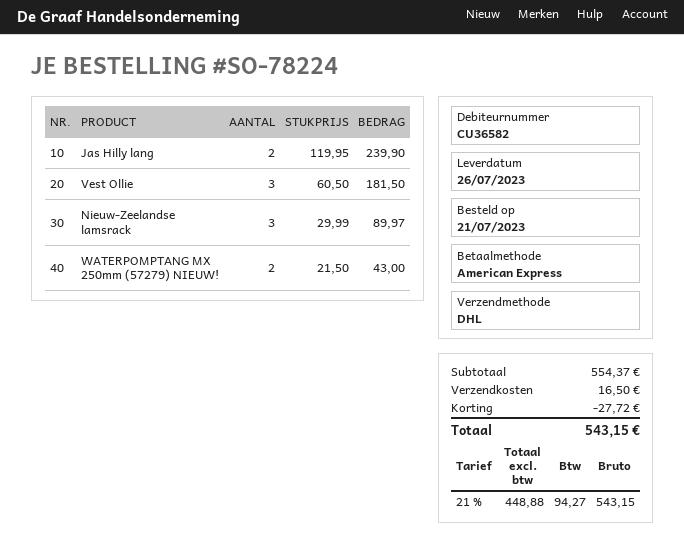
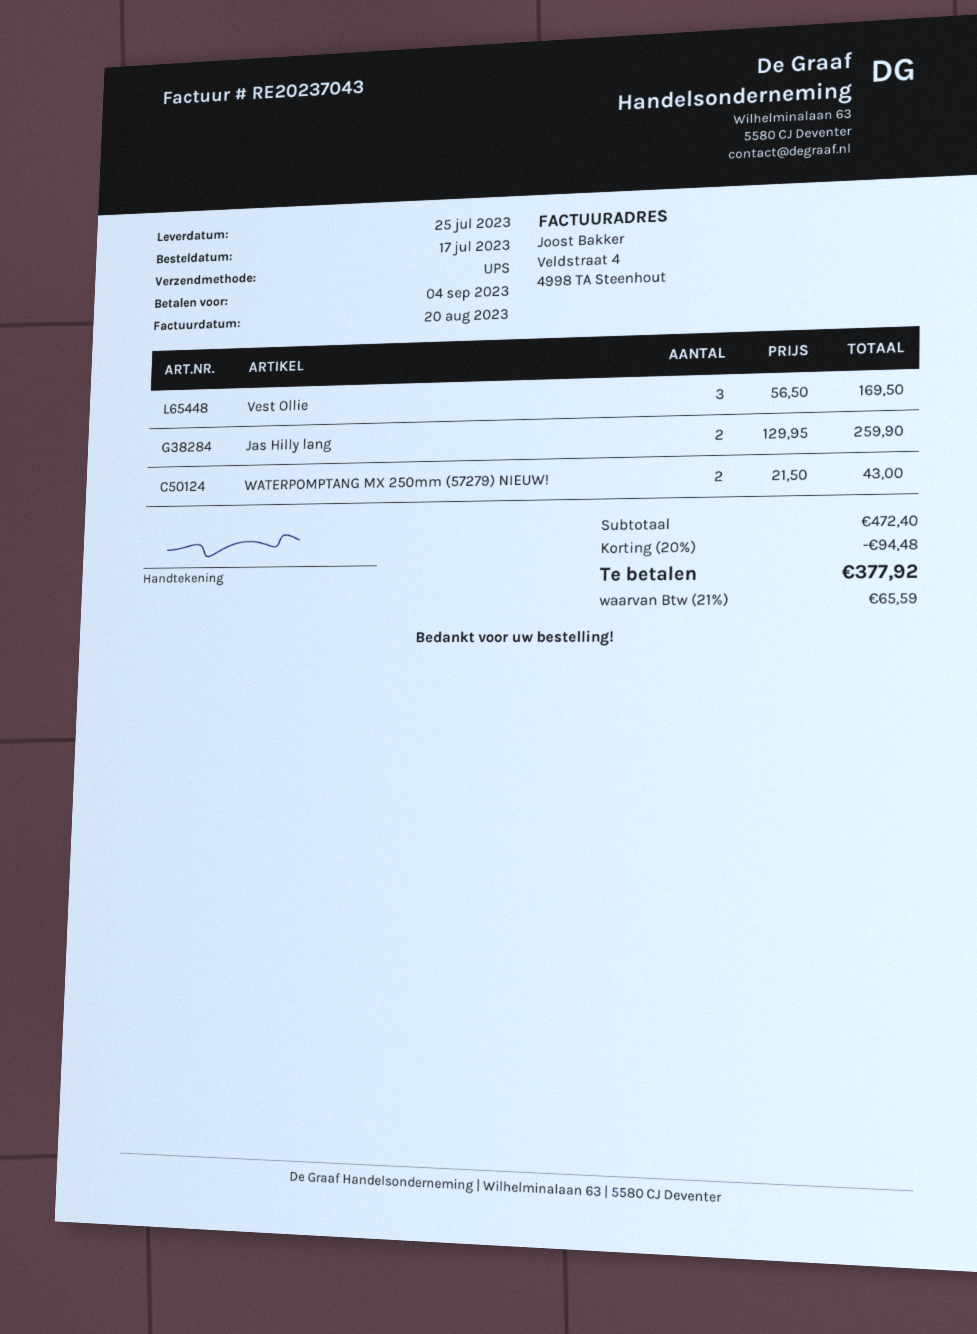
order date: 2023-07-21 -> 2023-07-17
delivery date: 2023-07-26 -> 2023-07-25
shipping method: DHL -> UPS
Jas Hilly lang: 2 x 119.95 = 239.90 -> 2 x 129.95 = 259.90
Vest Ollie: 3 x 60.50 = 181.50 -> 3 x 56.50 = 169.50
Nieuw-Zeelandse lamsrack: 3 x 29.99 = 89.97 -> none
subtotal: 554.37 -> 472.40
discount: 27.72 -> 94.48
shipping: 16.50 -> none
tax: 21% = 94.27 -> 21% = 65.59
total: 543.15 -> 377.92

